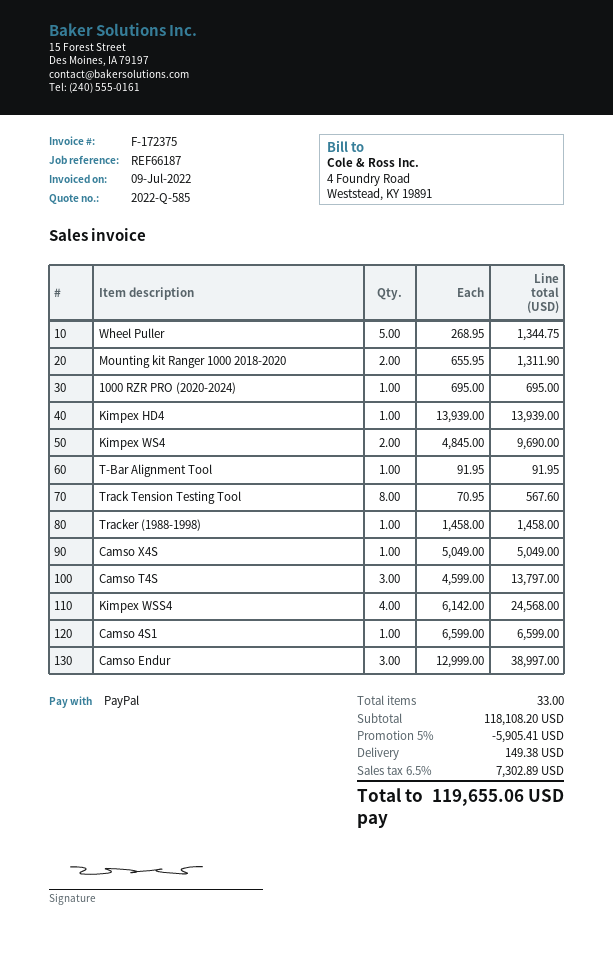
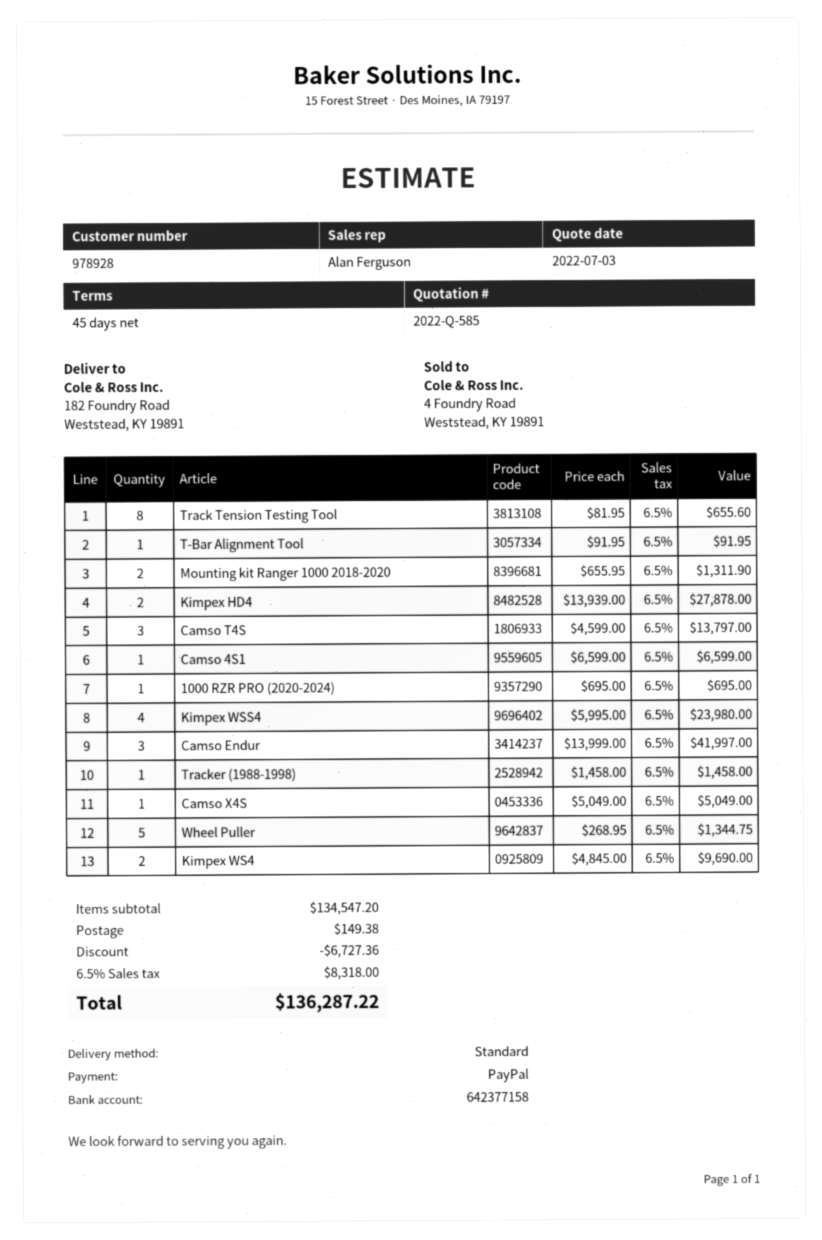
Kimpex HD4: 1 x 13939.00 = 13939.00 -> 2 x 13939.00 = 27878.00
Track Tension Testing Tool: 8 x 70.95 = 567.60 -> 8 x 81.95 = 655.60
Kimpex WSS4: 4 x 6142.00 = 24568.00 -> 4 x 5995.00 = 23980.00
Camso Endur: 3 x 12999.00 = 38997.00 -> 3 x 13999.00 = 41997.00
subtotal: 118108.20 -> 134547.20
discount: 5905.41 -> 6727.36
tax: 6.5% = 7302.89 -> 6.5% = 8318.00
total: 119655.06 -> 136287.22

